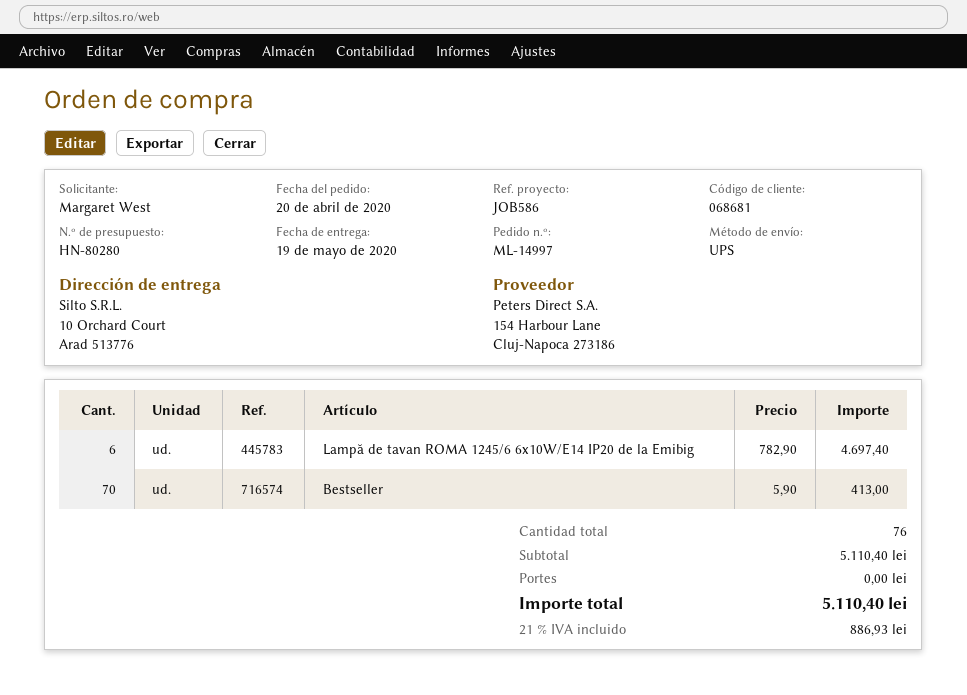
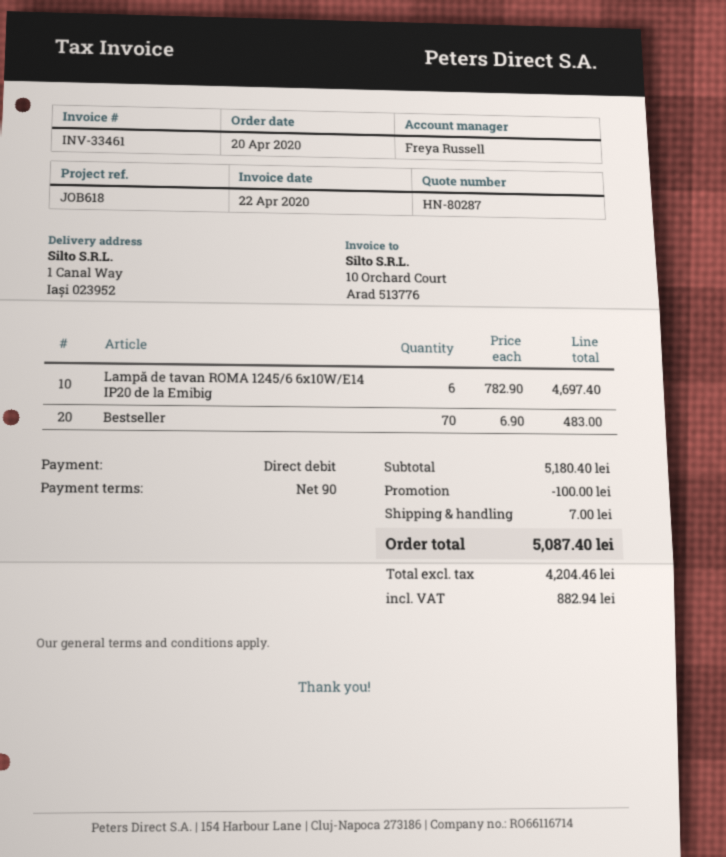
quote number: HN-80280 -> HN-80287
reference: JOB586 -> JOB618
ship to: 10 Orchard Court, Arad 513776 -> 1 Canal Way, Iași 023952
Bestseller: 70 x 5.90 = 413.00 -> 70 x 6.90 = 483.00
subtotal: 5110.40 -> 5180.40
discount: none -> 100.00
shipping: 0.00 -> 7.00
tax: 886.93 -> 882.94
total: 5110.40 -> 5087.40

